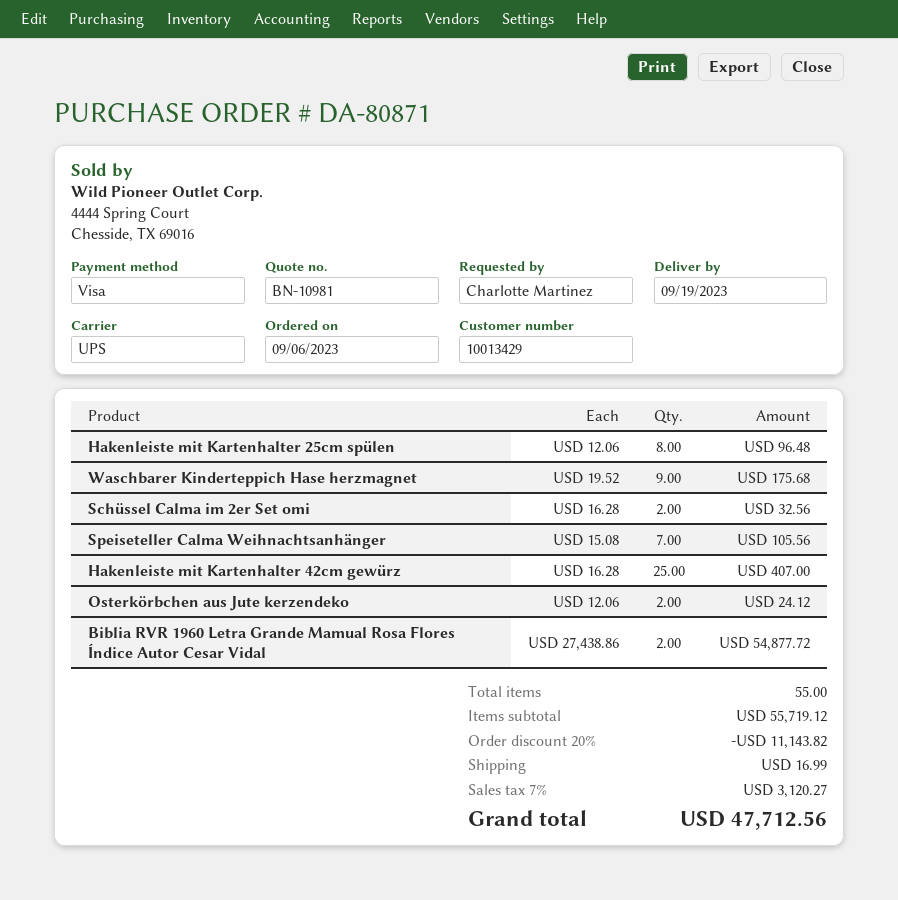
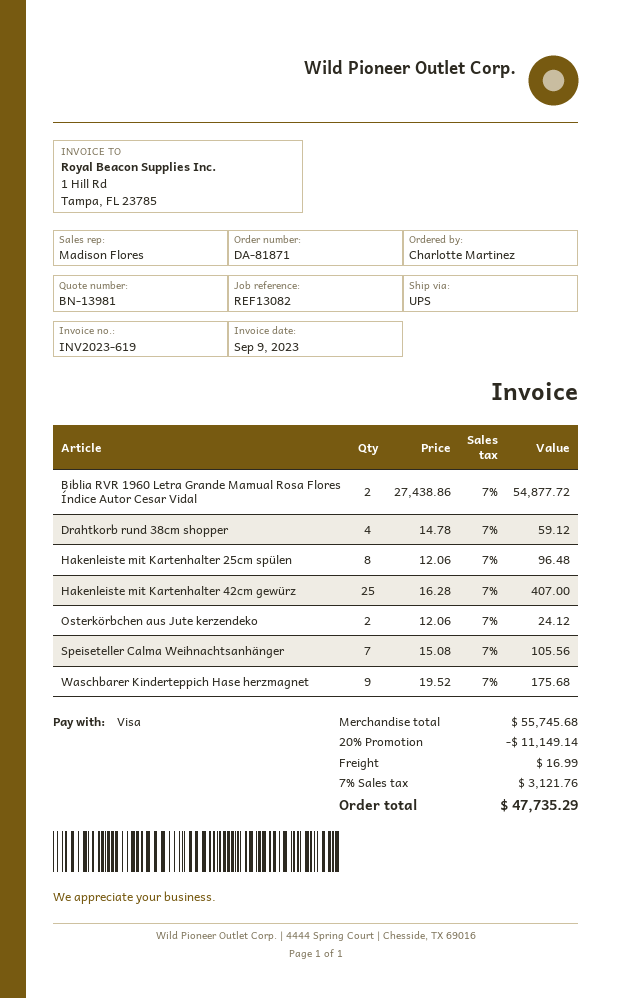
quote number: BN-10981 -> BN-13981
order number: DA-80871 -> DA-81871
Schüssel Calma im 2er Set omi: 2 x 16.28 = 32.56 -> none
Drahtkorb rund 38cm shopper: none -> 4 x 14.78 = 59.12
subtotal: 55719.12 -> 55745.68
discount: 20% = 11143.82 -> 20% = 11149.14
tax: 7% = 3120.27 -> 7% = 3121.76
total: 47712.56 -> 47735.29

